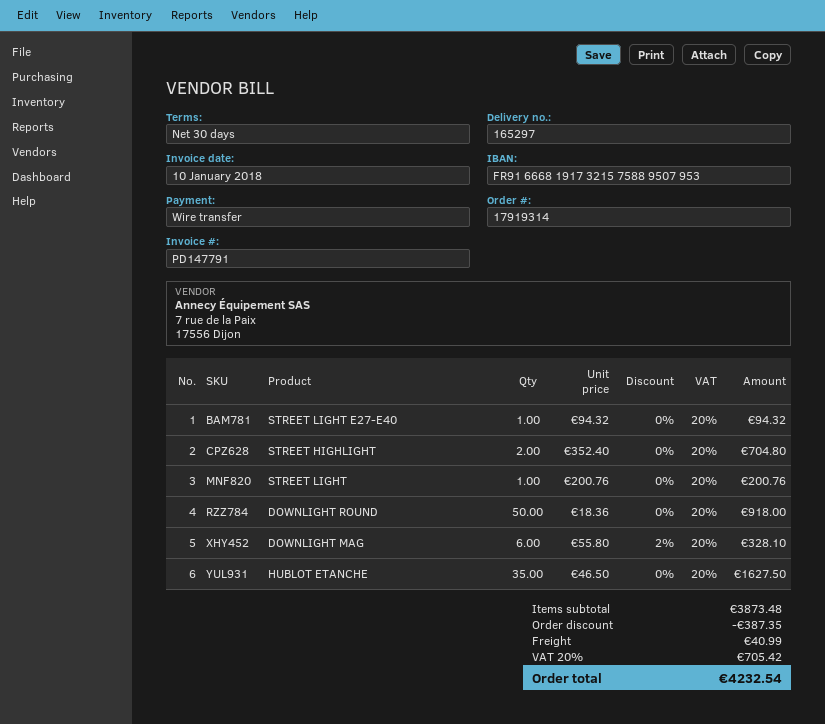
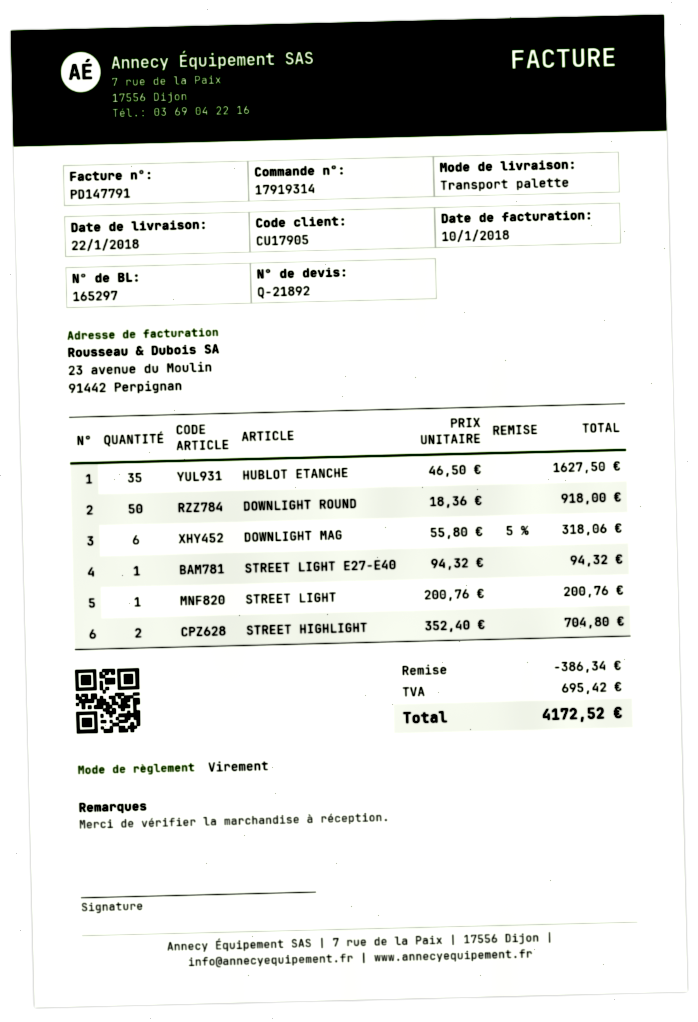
DOWNLIGHT MAG: 6 x 55.80 - 2% = 328.10 -> 6 x 55.80 - 5% = 318.06
discount: 387.35 -> 386.34
shipping: 40.99 -> none
tax: 705.42 -> 695.42
total: 4232.54 -> 4172.52

